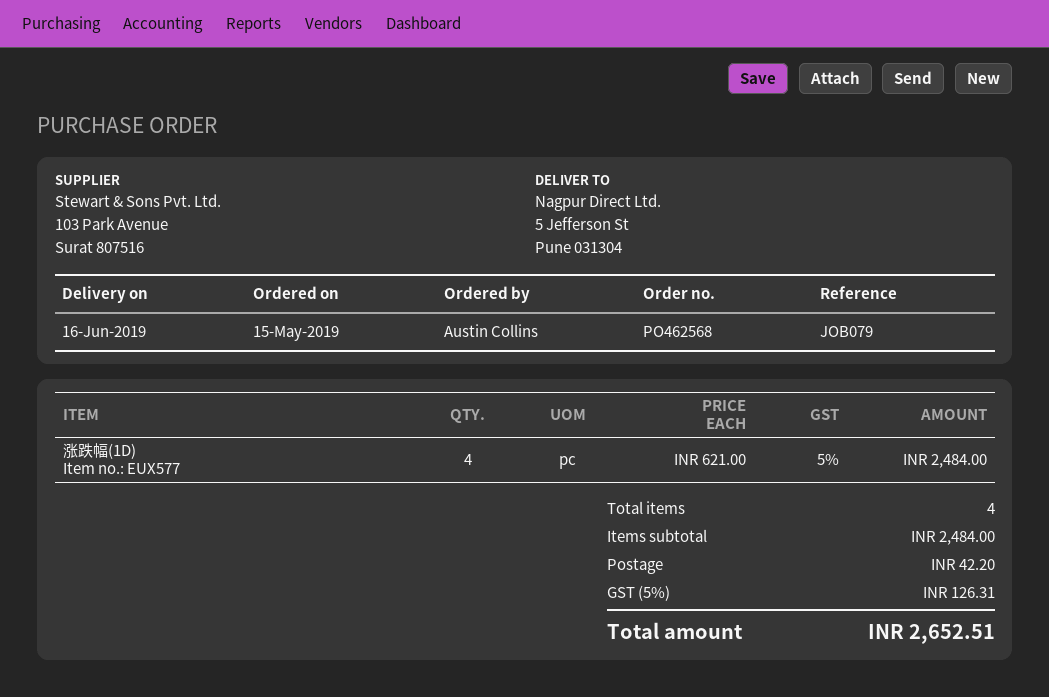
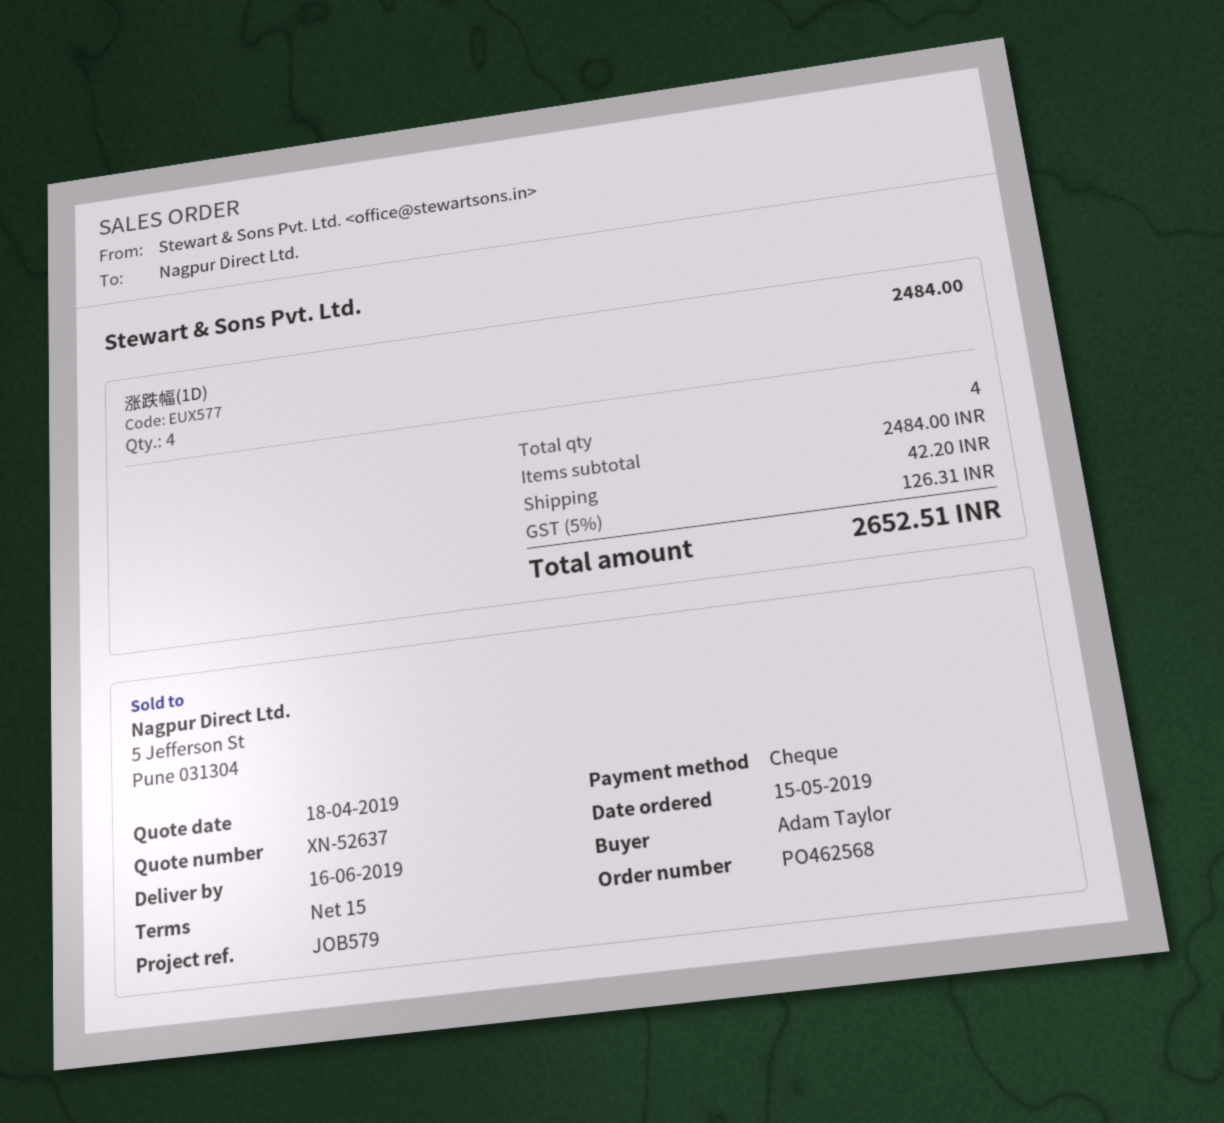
reference: JOB079 -> JOB579
ordered by: Austin Collins -> Adam Taylor

